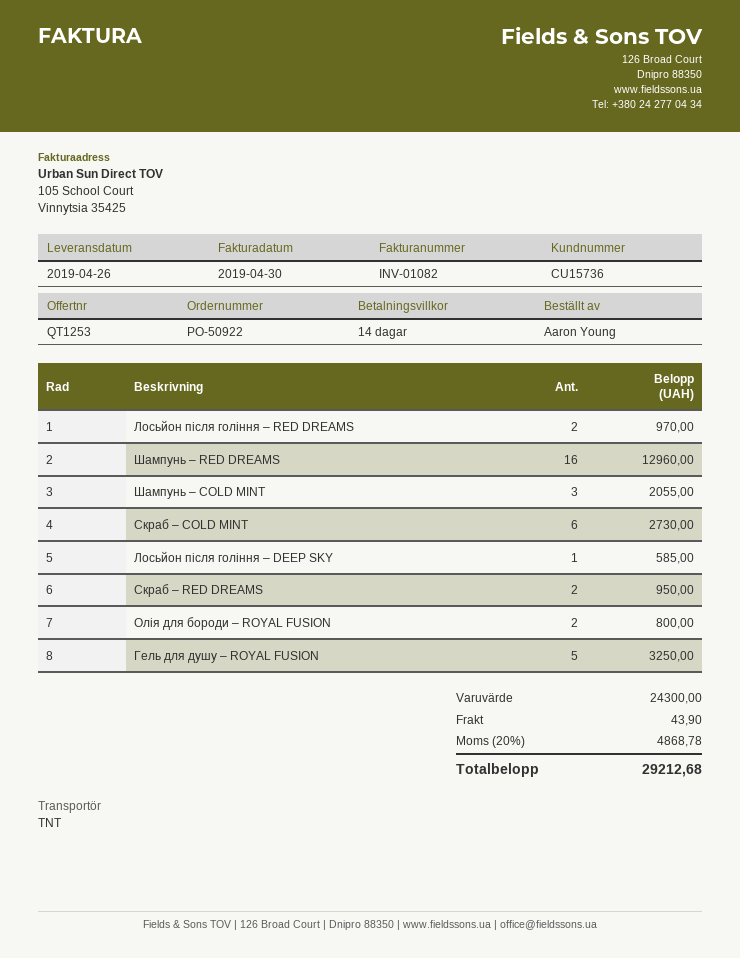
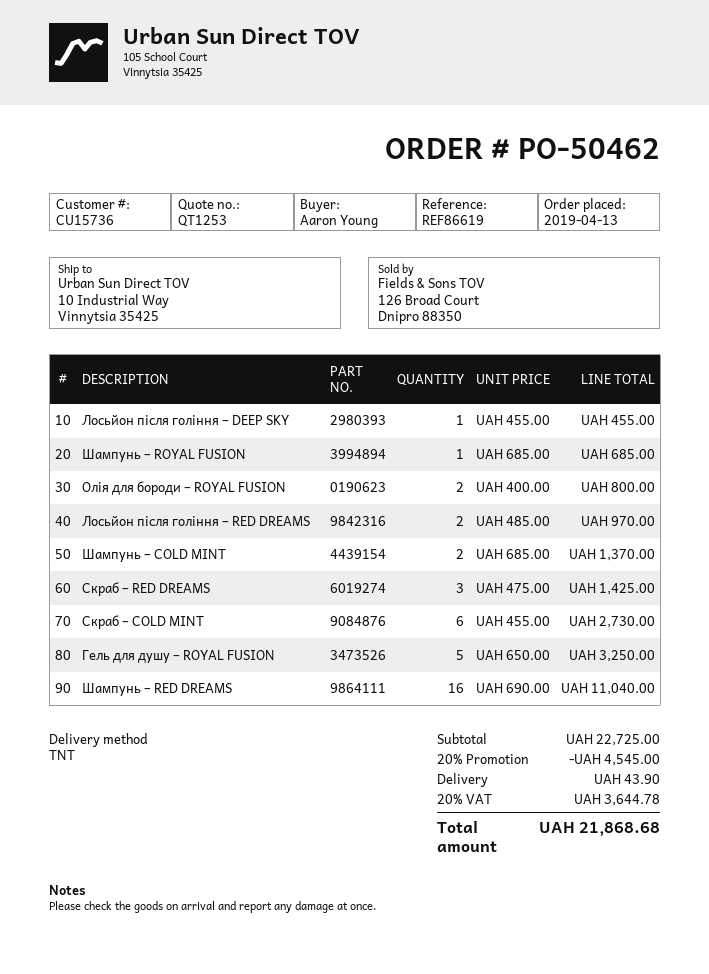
order number: PO-50922 -> PO-50462
Шампунь – RED DREAMS: 16 for 12960.00 -> 16 for 11040.00
Шампунь – COLD MINT: 3 for 2055.00 -> 2 for 1370.00
Лосьйон після гоління – DEEP SKY: 1 for 585.00 -> 1 for 455.00
Скраб – RED DREAMS: 2 for 950.00 -> 3 for 1425.00
Шампунь – ROYAL FUSION: none -> 1 for 685.00
subtotal: 24300.00 -> 22725.00
discount: none -> 20% = 4545.00
tax: 20% = 4868.78 -> 20% = 3644.78
total: 29212.68 -> 21868.68

